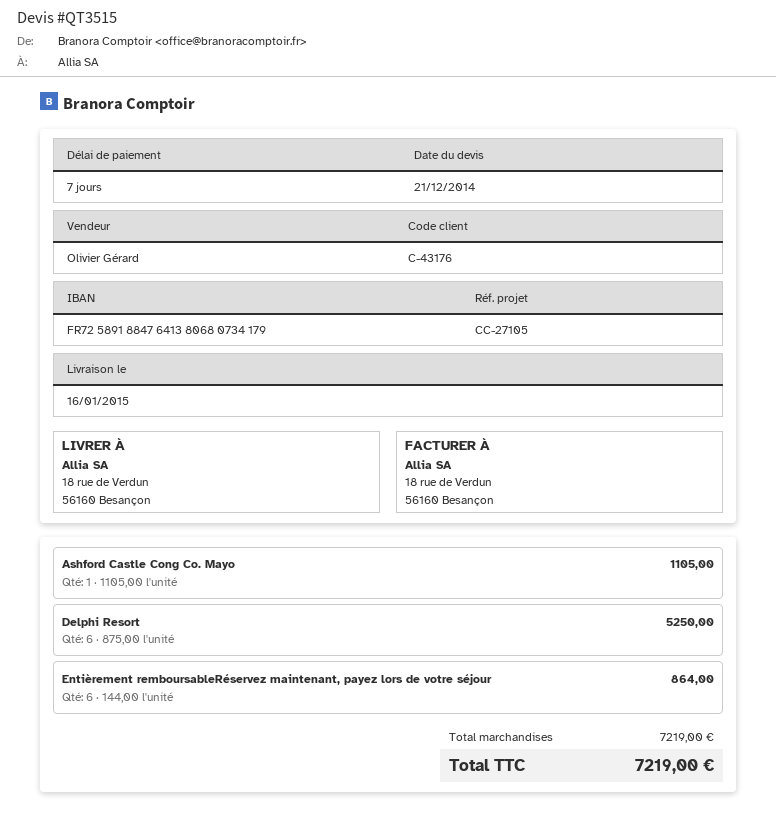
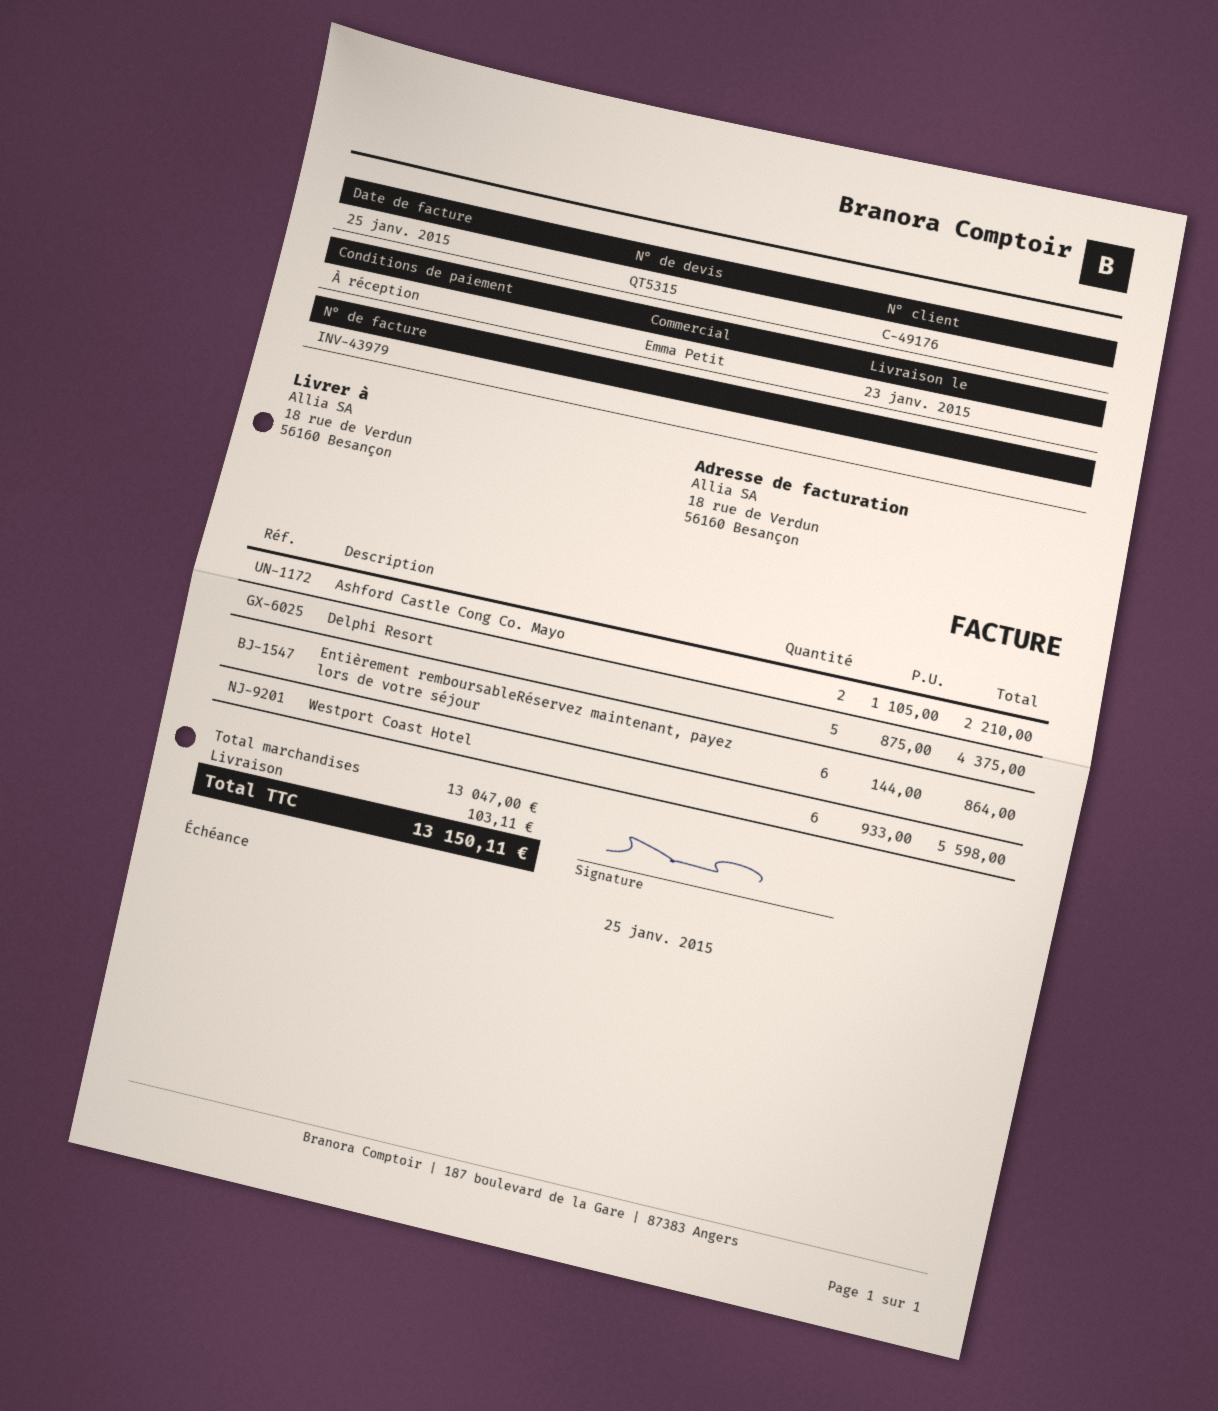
quote number: QT3515 -> QT5315
delivery date: 2015-01-16 -> 2015-01-23
payment terms: 7 days -> on receipt
customer number: C-43176 -> C-49176
sales rep: Olivier Gérard -> Emma Petit
Ashford Castle Cong Co. Mayo: 1 x 1105.00 = 1105.00 -> 2 x 1105.00 = 2210.00
Delphi Resort: 6 x 875.00 = 5250.00 -> 5 x 875.00 = 4375.00
Westport Coast Hotel: none -> 6 x 933.00 = 5598.00
subtotal: 7219.00 -> 13047.00
shipping: none -> 103.11
total: 7219.00 -> 13150.11

